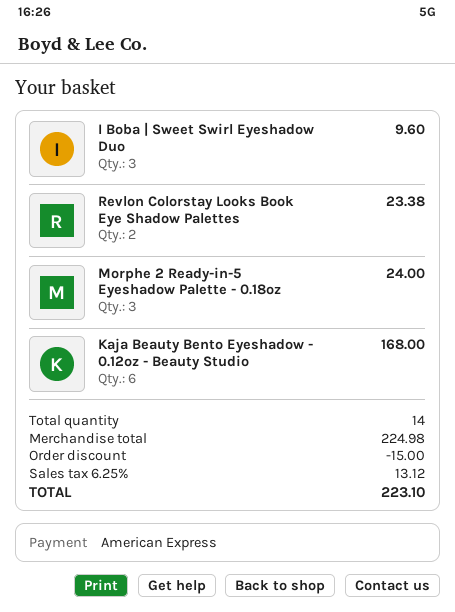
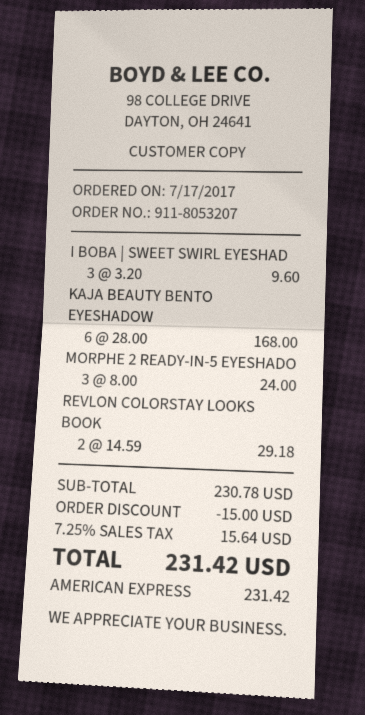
Revlon Colorstay Looks Book Eye Shadow Palettes: 2 for 23.38 -> 2 for 29.18
subtotal: 224.98 -> 230.78
tax: 6.25% = 13.12 -> 7.25% = 15.64
total: 223.10 -> 231.42

